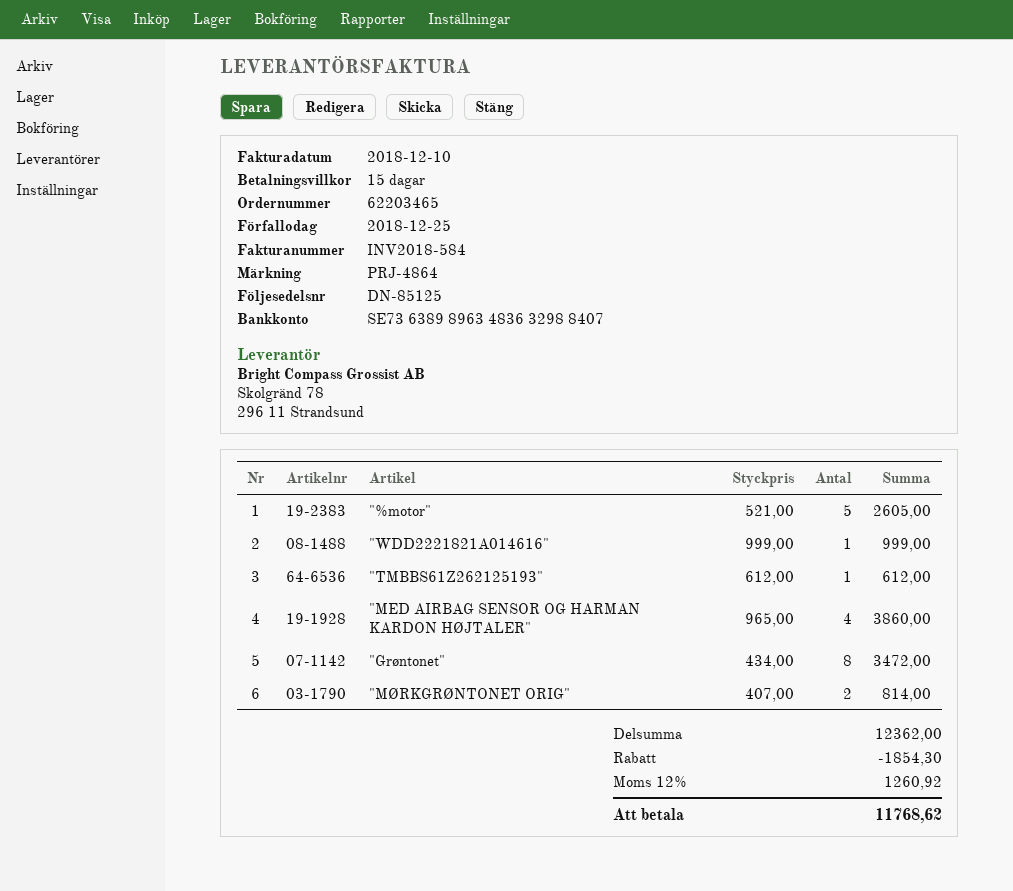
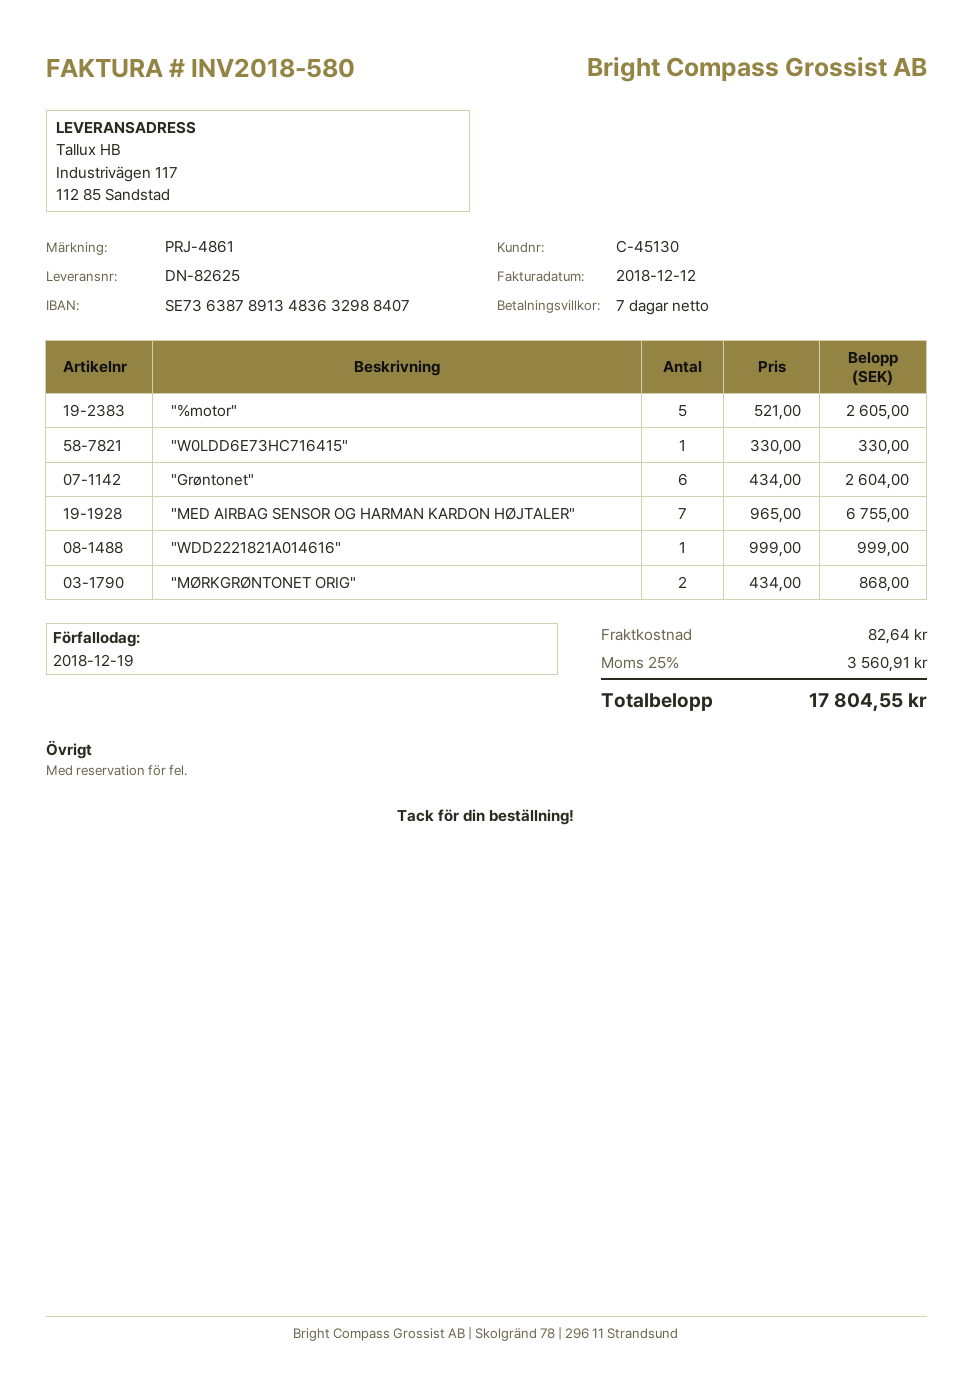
delivery note number: DN-85125 -> DN-82625
invoice number: INV2018-584 -> INV2018-580
invoice date: 2018-12-10 -> 2018-12-12
payment terms: 15 days -> 7 days
due date: 2018-12-25 -> 2018-12-19
reference: PRJ-4864 -> PRJ-4861
bank account: SE7363898963483632988407 -> SE7363878913483632988407
"TMBBS61Z262125193": 1 x 612.00 = 612.00 -> none
"MED AIRBAG SENSOR OG HARMAN KARDON HØJTALER": 4 x 965.00 = 3860.00 -> 7 x 965.00 = 6755.00
"Grøntonet": 8 x 434.00 = 3472.00 -> 6 x 434.00 = 2604.00
"MØRKGRØNTONET ORIG": 2 x 407.00 = 814.00 -> 2 x 434.00 = 868.00
"W0LDD6E73HC716415": none -> 1 x 330.00 = 330.00
discount: 1854.30 -> none
shipping: none -> 82.64
tax: 12% = 1260.92 -> 25% = 3560.91
total: 11768.62 -> 17804.55

